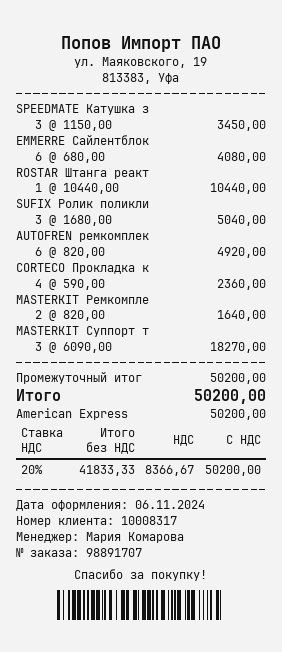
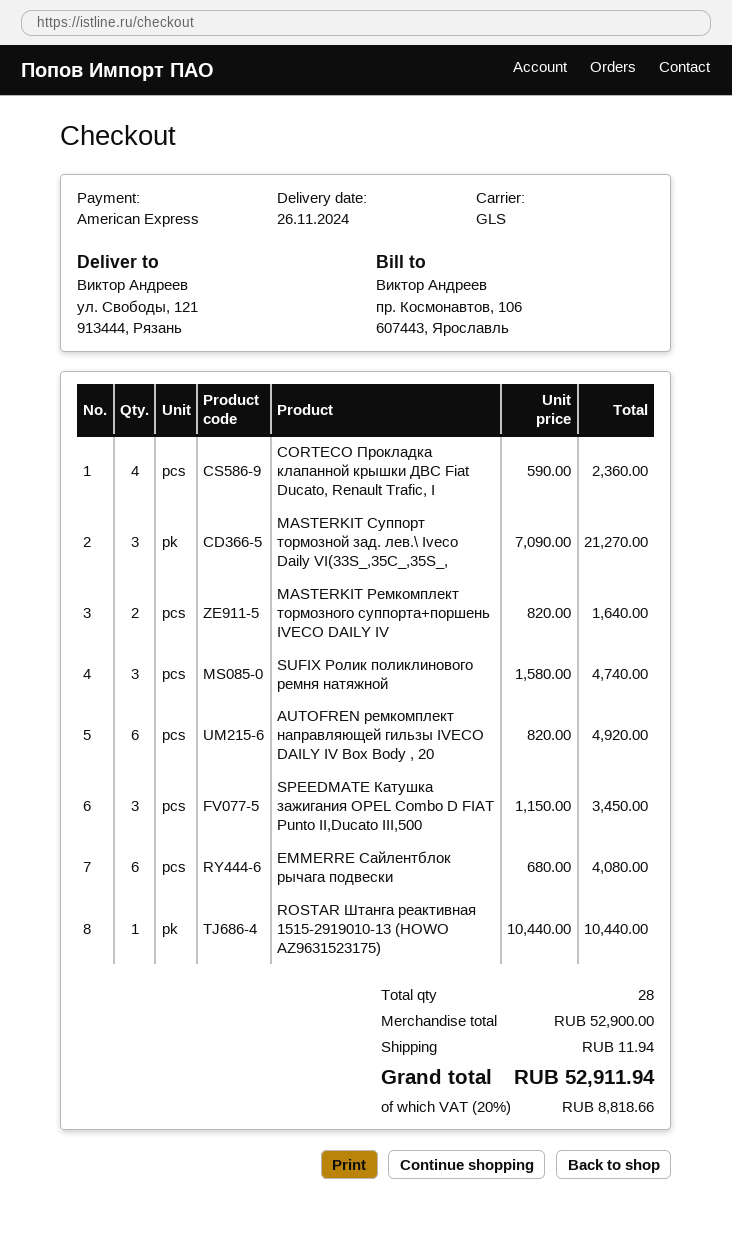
SUFIX Ролик поликли: 3 x 1680.00 = 5040.00 -> 3 x 1580.00 = 4740.00
MASTERKIT Суппорт т: 3 x 6090.00 = 18270.00 -> 3 x 7090.00 = 21270.00
subtotal: 50200.00 -> 52900.00
shipping: none -> 11.94
tax: 20% = 8366.67 -> 20% = 8818.66
total: 50200.00 -> 52911.94

